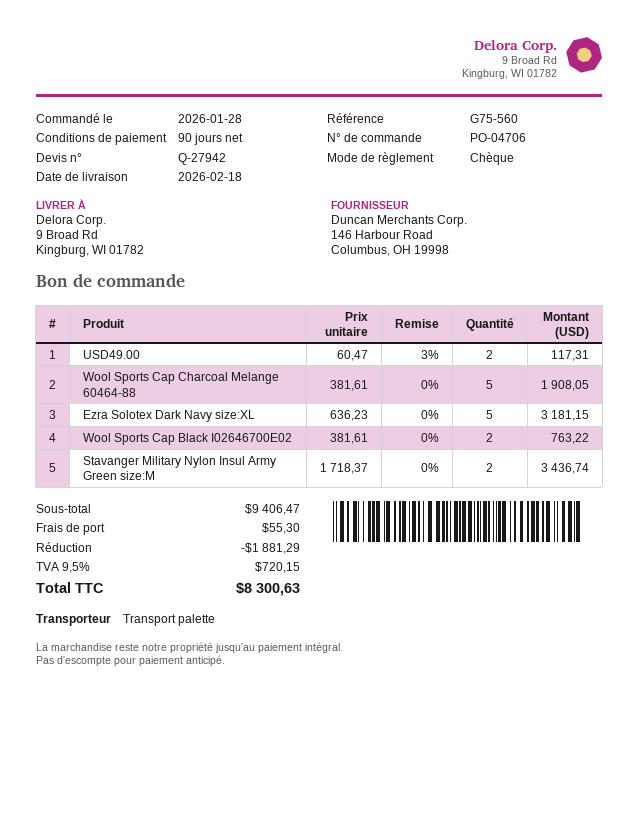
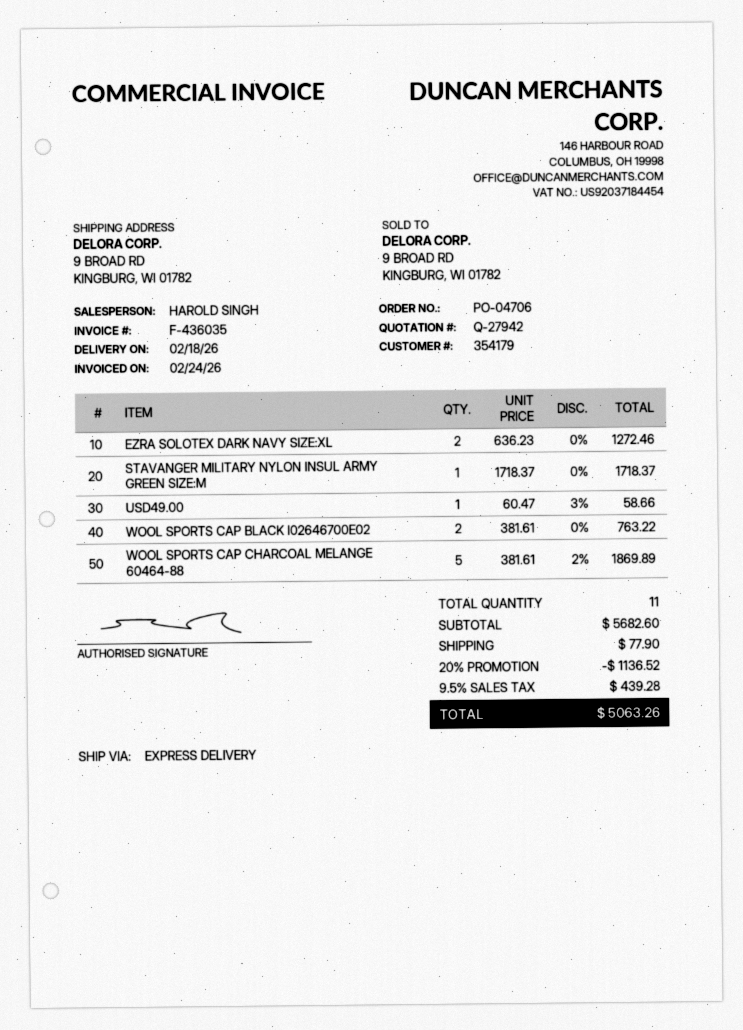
shipping method: pallet freight -> express
USD49.00: 2 x 60.47 - 3% = 117.31 -> 1 x 60.47 - 3% = 58.66
Wool Sports Cap Charcoal Melange 60464-88: 5 x 381.61 = 1908.05 -> 5 x 381.61 - 2% = 1869.89
Ezra Solotex Dark Navy size:XL: 5 x 636.23 = 3181.15 -> 2 x 636.23 = 1272.46
Stavanger Military Nylon Insul Army Green size:M: 2 x 1718.37 = 3436.74 -> 1 x 1718.37 = 1718.37
subtotal: 9406.47 -> 5682.60
discount: 1881.29 -> 1136.52
shipping: 55.30 -> 77.90
tax: 9.5% = 720.15 -> 9.5% = 439.28
total: 8300.63 -> 5063.26

